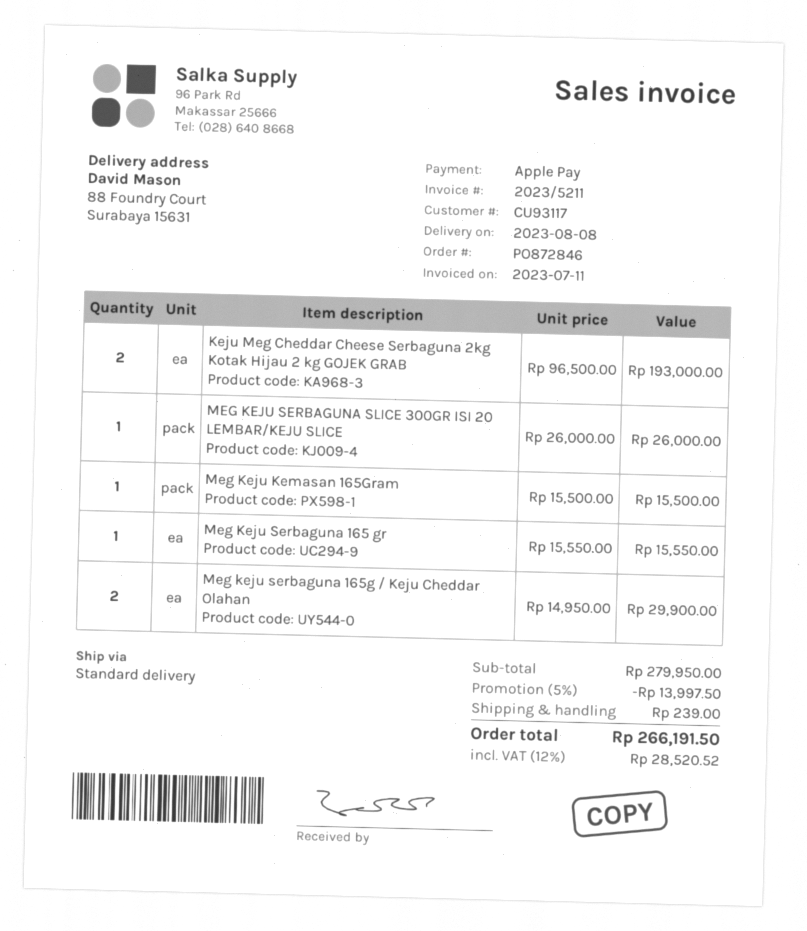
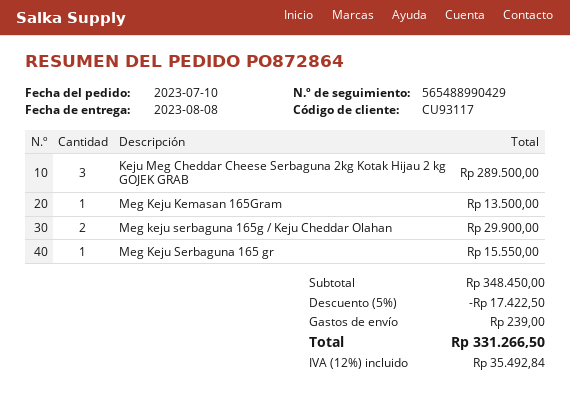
order number: PO872846 -> PO872864
Keju Meg Cheddar Cheese Serbaguna 2kg Kotak Hijau 2 kg GOJEK GRAB: 2 for 193000.00 -> 3 for 289500.00
MEG KEJU SERBAGUNA SLICE 300GR ISI 20 LEMBAR/KEJU SLICE: 1 for 26000.00 -> none
Meg Keju Kemasan 165Gram: 1 for 15500.00 -> 1 for 13500.00
subtotal: 279950.00 -> 348450.00
discount: 5% = 13997.50 -> 5% = 17422.50
tax: 12% = 28520.52 -> 12% = 35492.84
total: 266191.50 -> 331266.50

